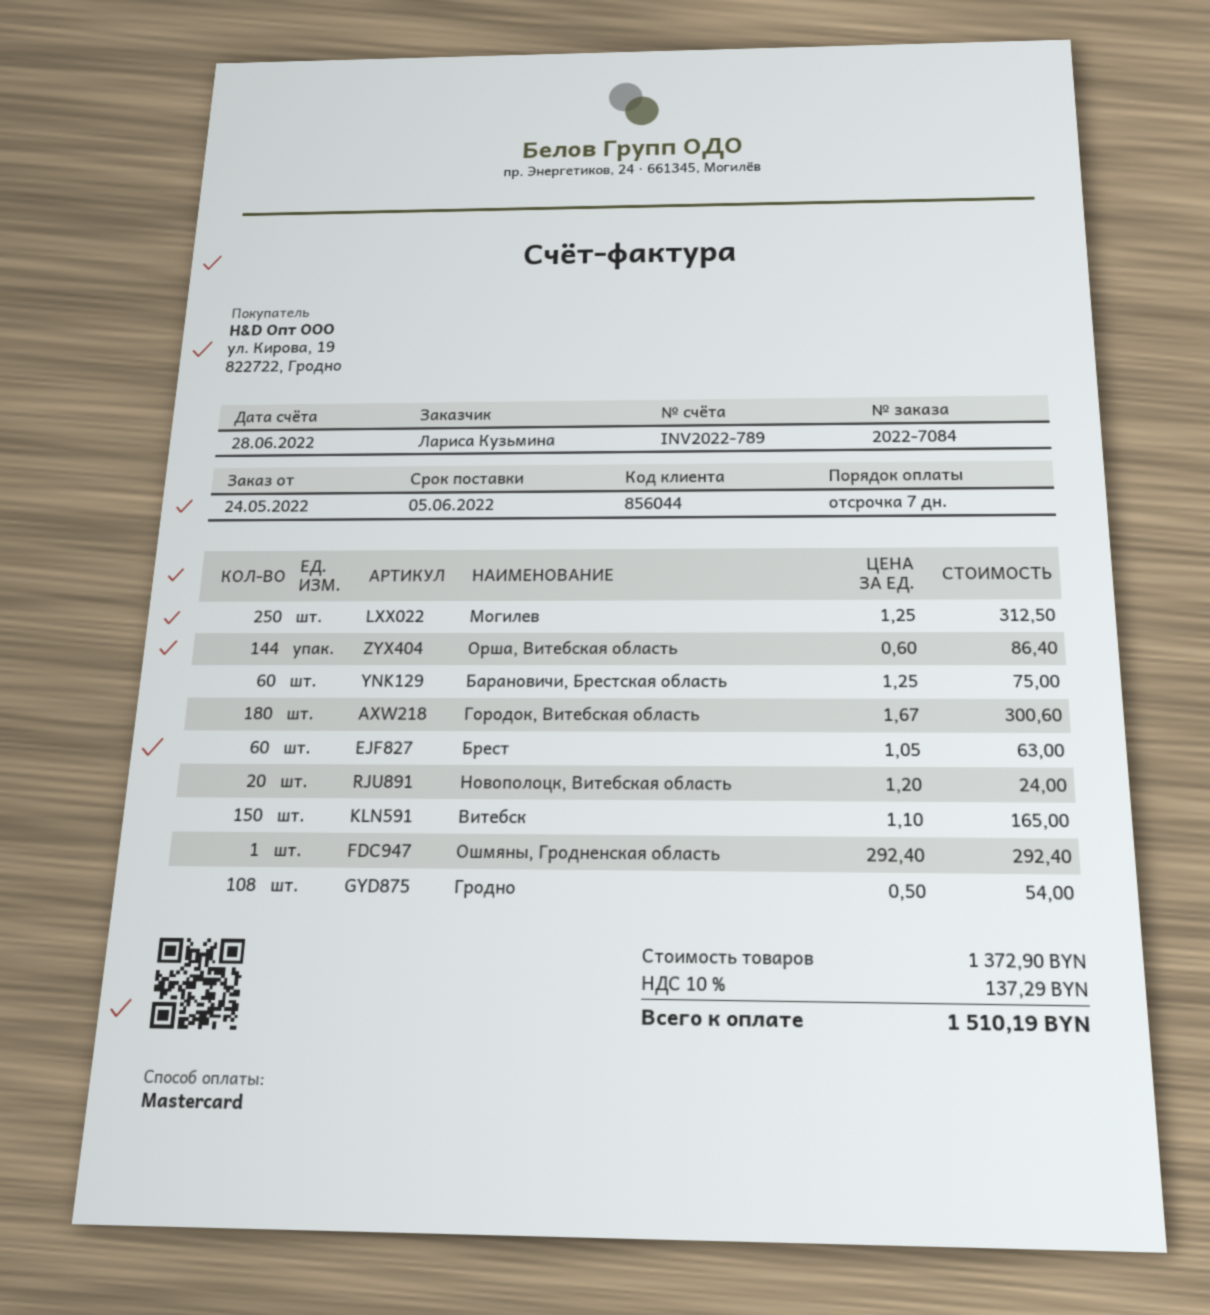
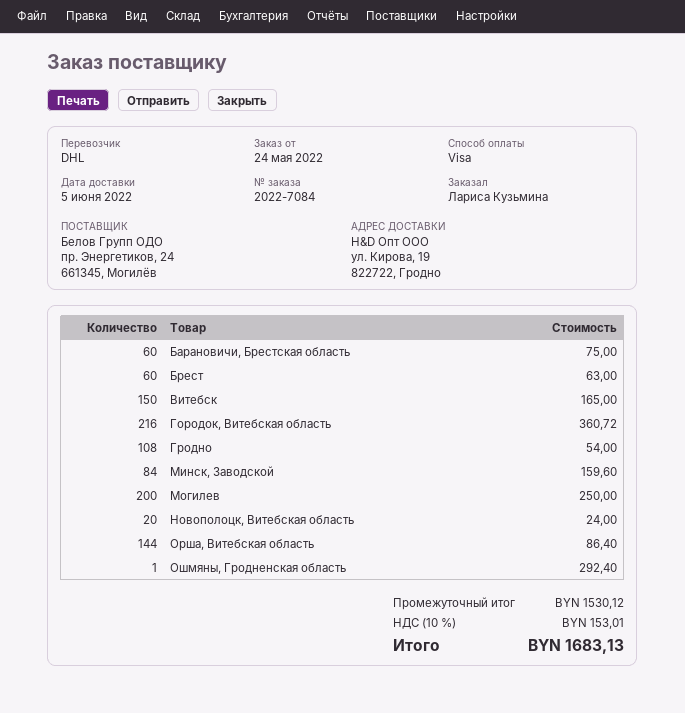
payment method: Mastercard -> Visa
Могилев: 250 for 312.50 -> 200 for 250.00
Городок, Витебская область: 180 for 300.60 -> 216 for 360.72
Минск, Заводской: none -> 84 for 159.60
subtotal: 1372.90 -> 1530.12
tax: 10% = 137.29 -> 10% = 153.01
total: 1510.19 -> 1683.13

